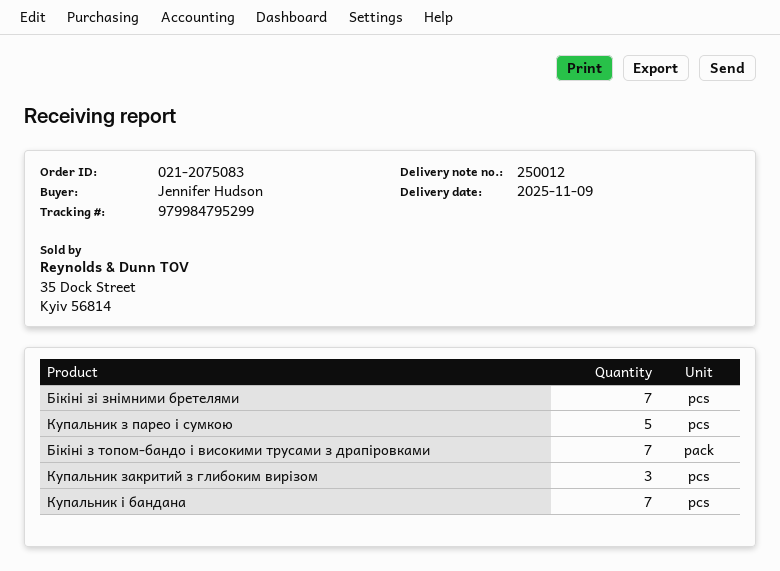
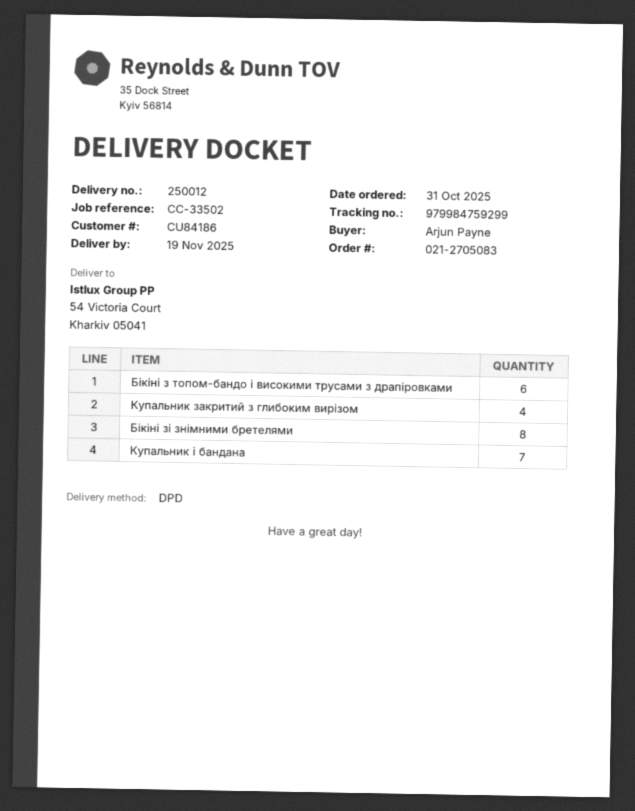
order number: 021-2075083 -> 021-2705083
delivery date: 2025-11-09 -> 2025-11-19
ordered by: Jennifer Hudson -> Arjun Payne
tracking number: 979984795299 -> 979984759299
Бікіні зі знімними бретелями: 7 -> 8
Купальник з парео і сумкою: 5 -> none
Бікіні з топом-бандо і високими трусами з драпіровками: 7 -> 6
Купальник закритий з глибоким вирізом: 3 -> 4

